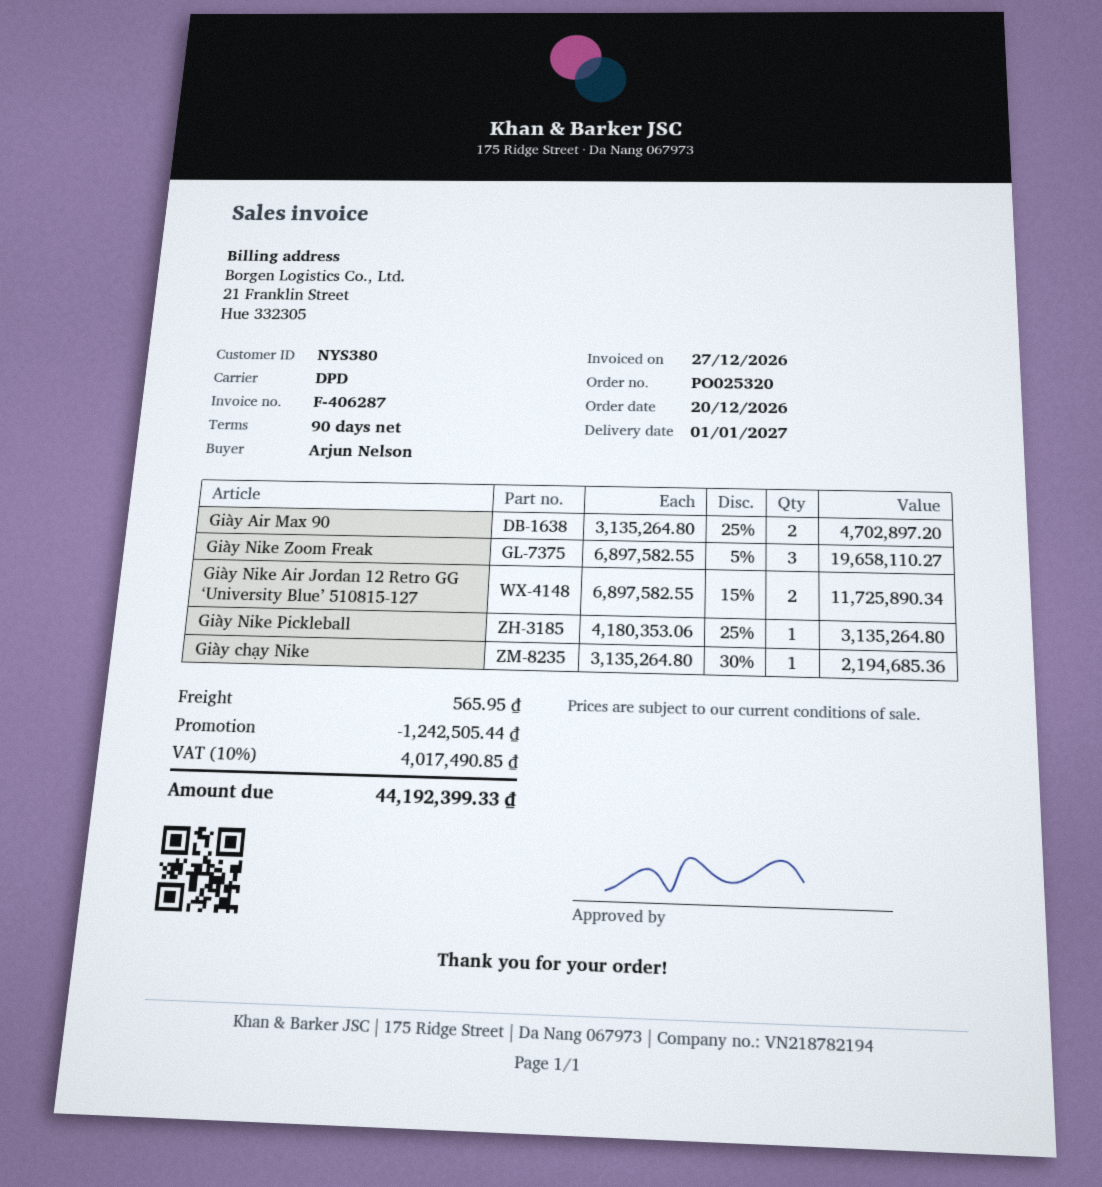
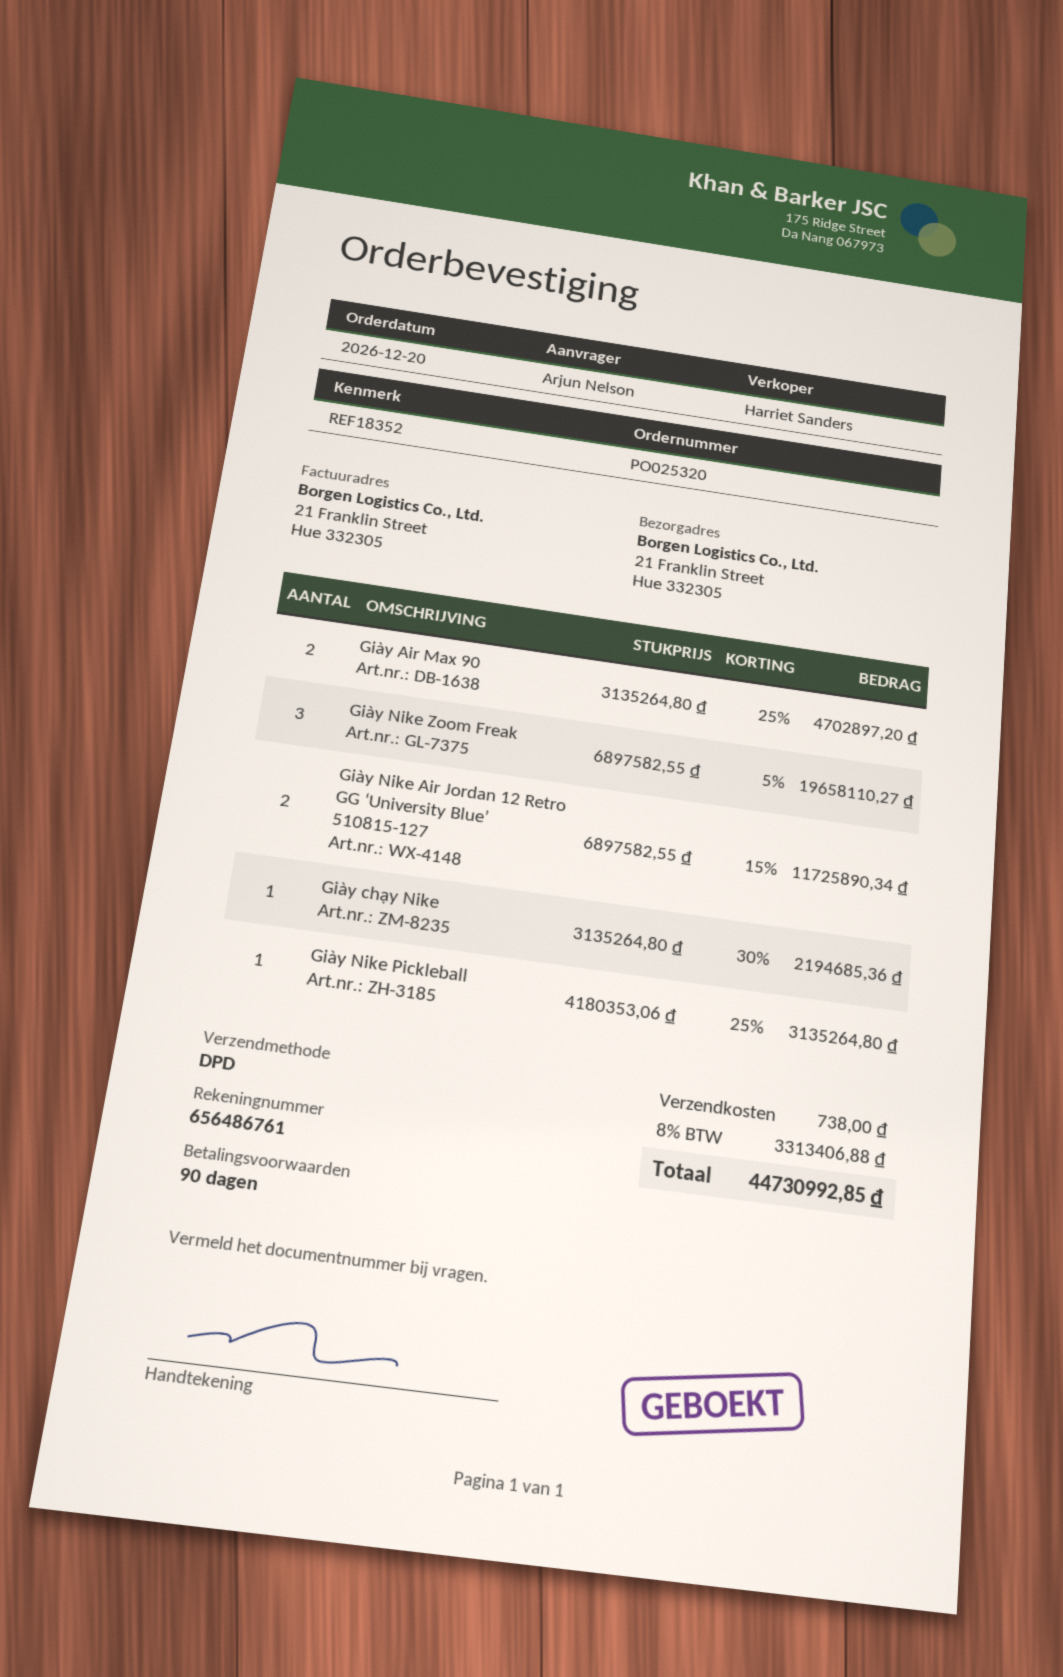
discount: 1242505.44 -> none
shipping: 565.95 -> 738.00
tax: 10% = 4017490.85 -> 8% = 3313406.88
total: 44192399.33 -> 44730992.85

